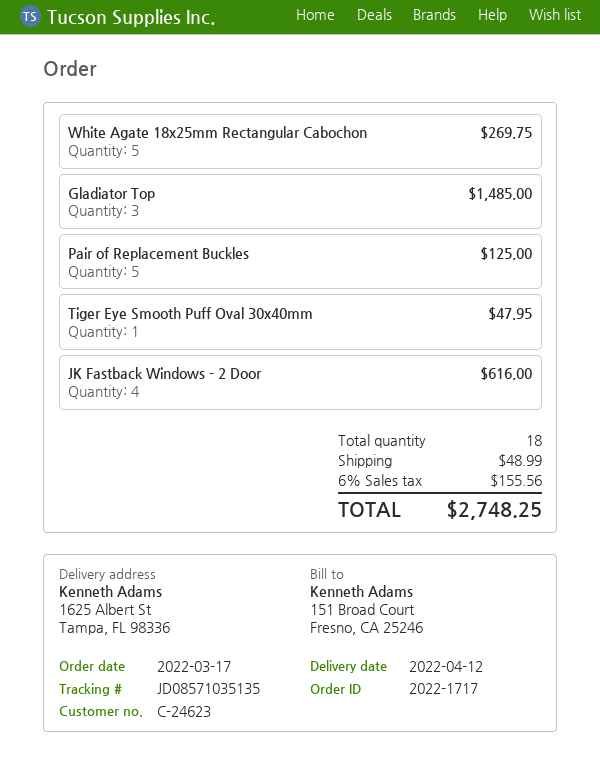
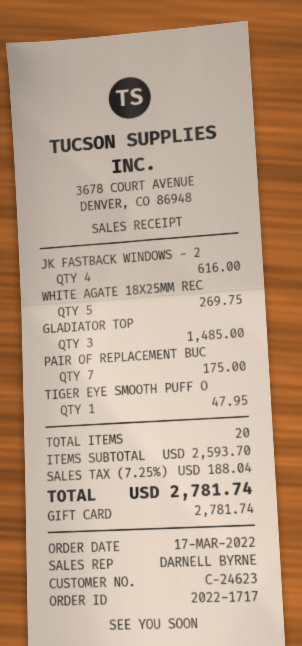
Pair of Replacement Buckles: 5 for 125.00 -> 7 for 175.00
total quantity: 18 -> 20
shipping: 48.99 -> none
tax: 6% = 155.56 -> 7.25% = 188.04
total: 2748.25 -> 2781.74

